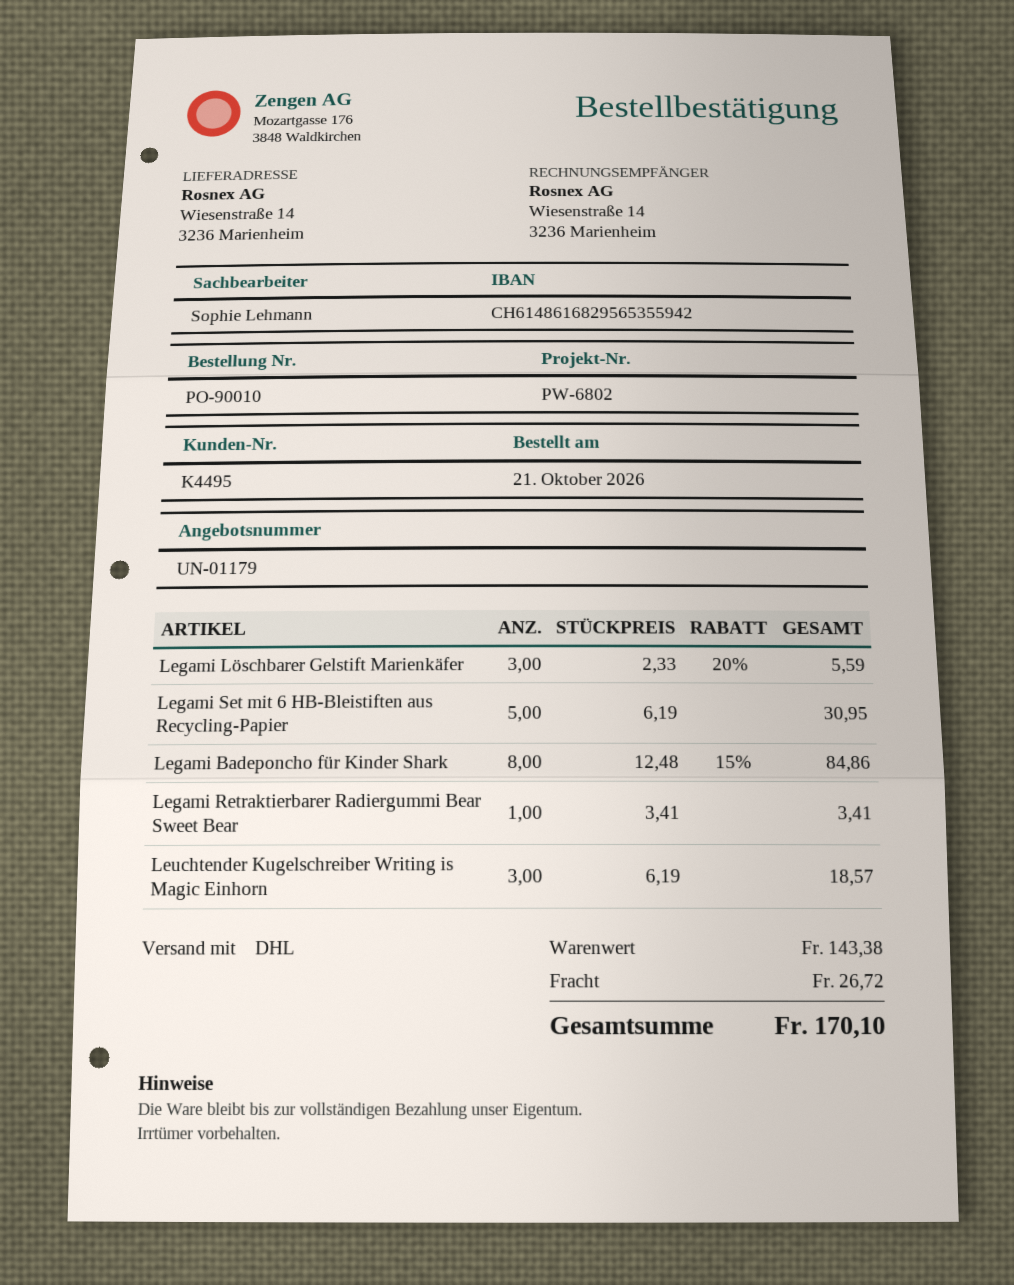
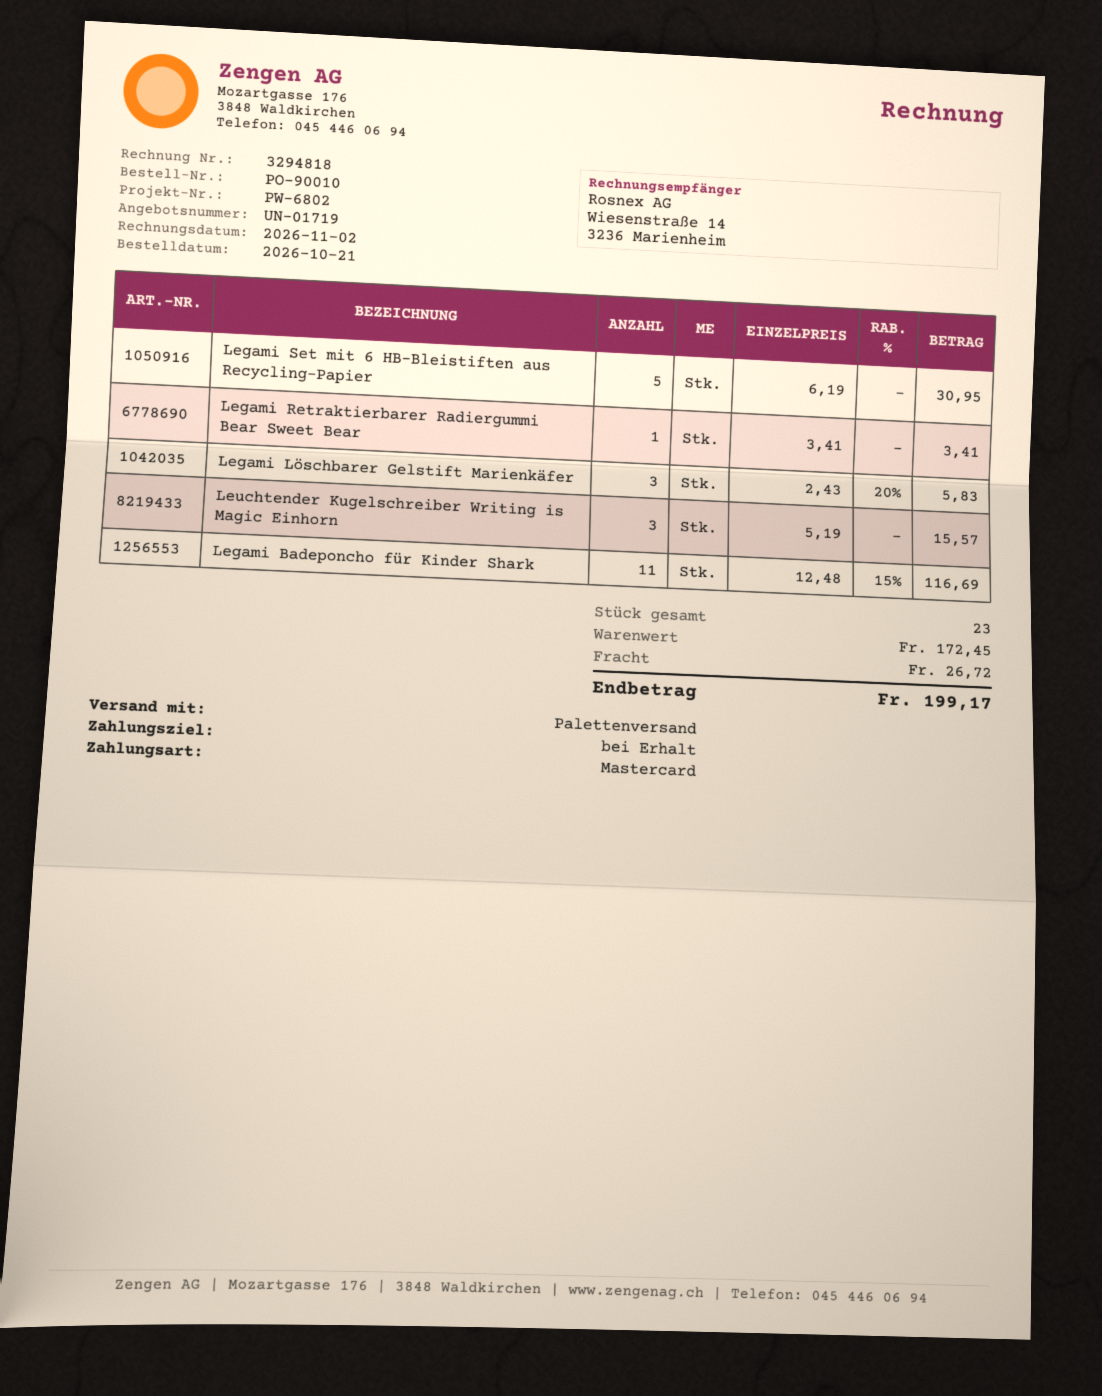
quote number: UN-01179 -> UN-01719
shipping method: DHL -> pallet freight
Legami Löschbarer Gelstift Marienkäfer: 3 x 2.33 - 20% = 5.59 -> 3 x 2.43 - 20% = 5.83
Legami Badeponcho für Kinder Shark: 8 x 12.48 - 15% = 84.86 -> 11 x 12.48 - 15% = 116.69
Leuchtender Kugelschreiber Writing is Magic Einhorn: 3 x 6.19 = 18.57 -> 3 x 5.19 = 15.57
subtotal: 143.38 -> 172.45
total: 170.10 -> 199.17

